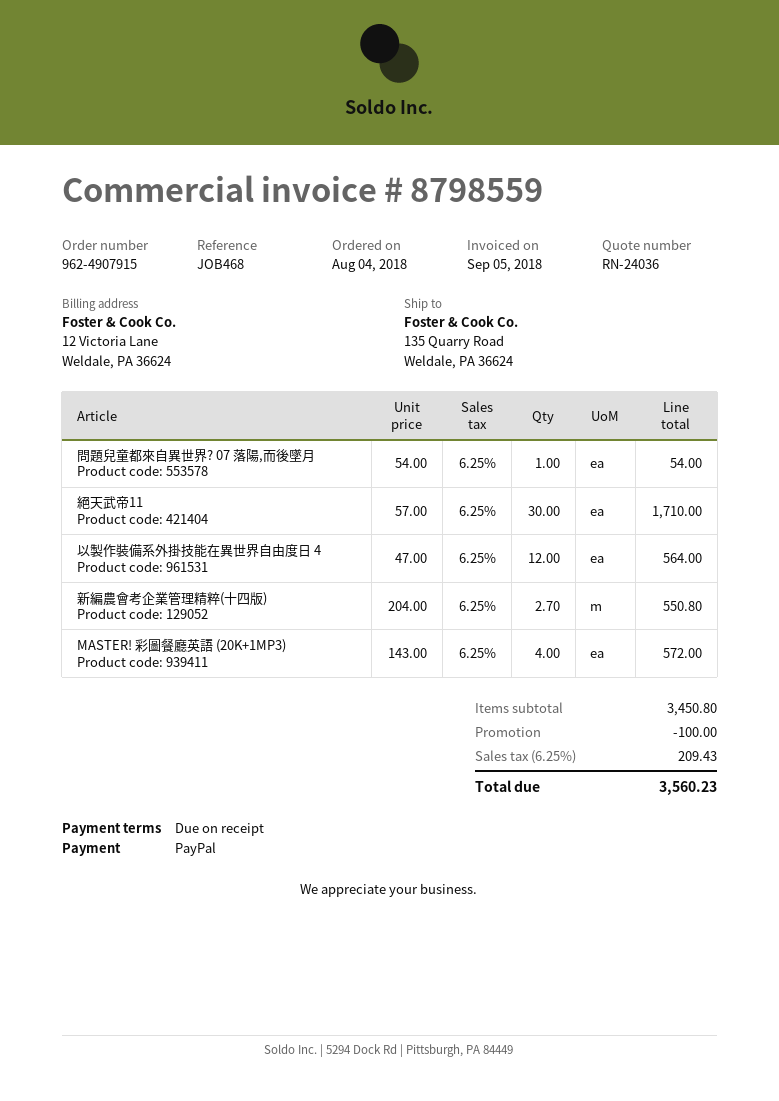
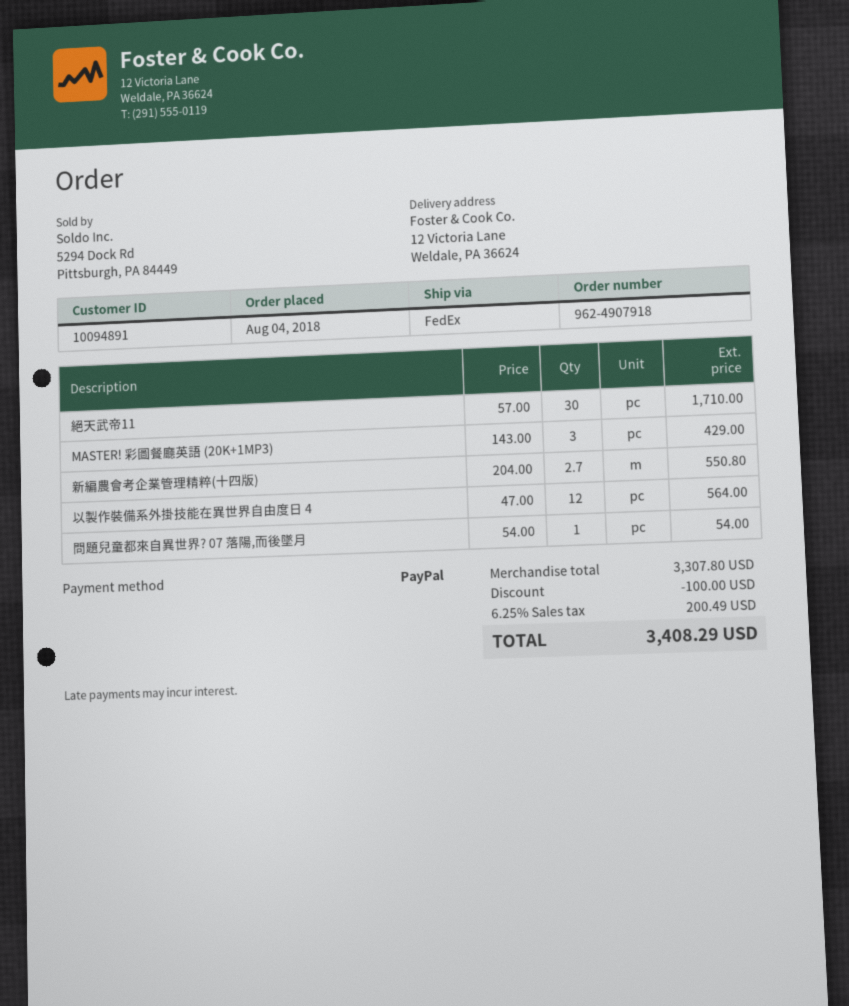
order number: 962-4907915 -> 962-4907918
ship to: 135 Quarry Road, Weldale, PA 36624 -> 12 Victoria Lane, Weldale, PA 36624
MASTER! 彩圖餐廳英語 (20K+1MP3): 4 x 143.00 = 572.00 -> 3 x 143.00 = 429.00
subtotal: 3450.80 -> 3307.80
tax: 6.25% = 209.43 -> 6.25% = 200.49
total: 3560.23 -> 3408.29

